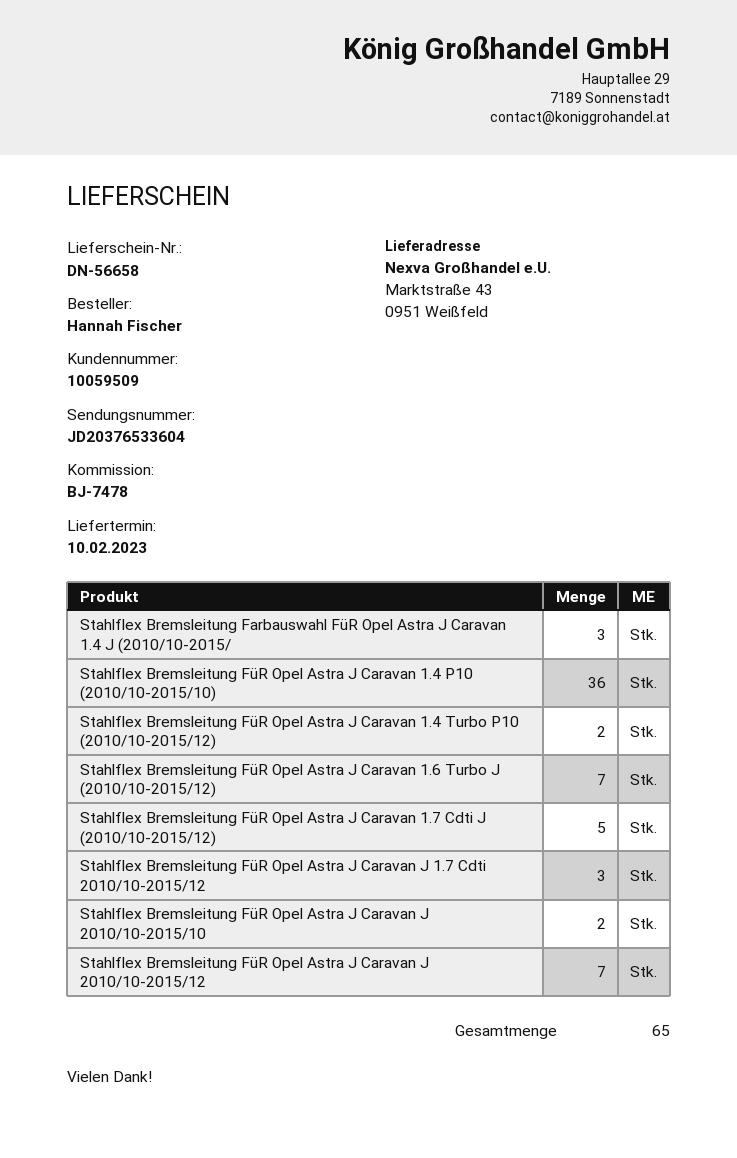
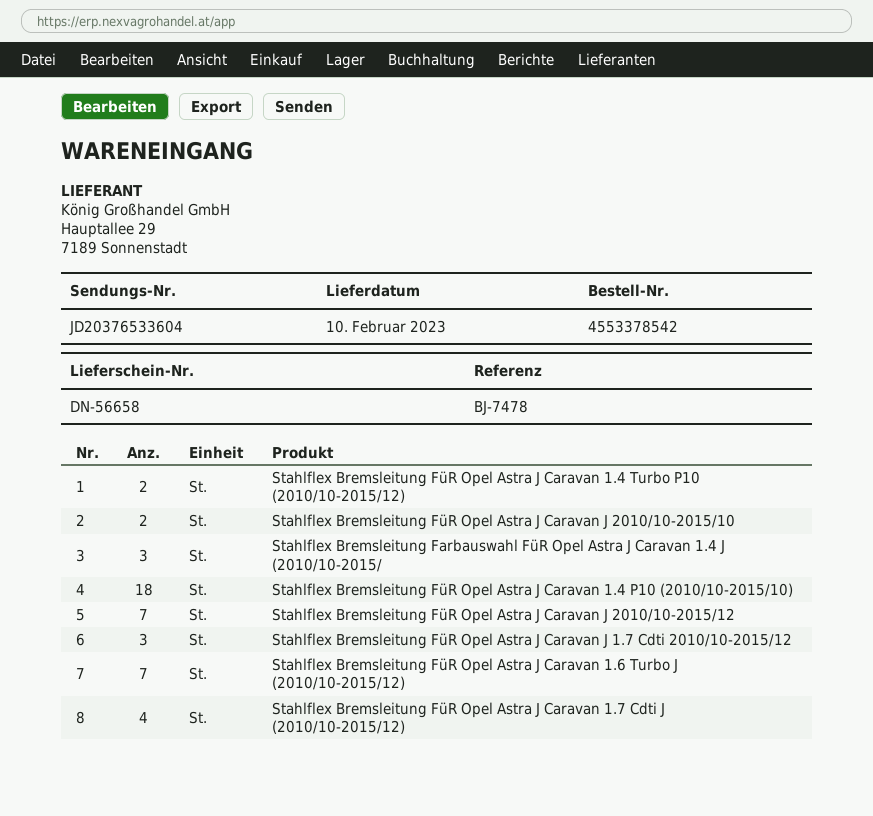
Stahlflex Bremsleitung FüR Opel Astra J Caravan 1.4 P10 (2010/10-2015/10): 36 -> 18
Stahlflex Bremsleitung FüR Opel Astra J Caravan 1.7 Cdti J (2010/10-2015/12): 5 -> 4

